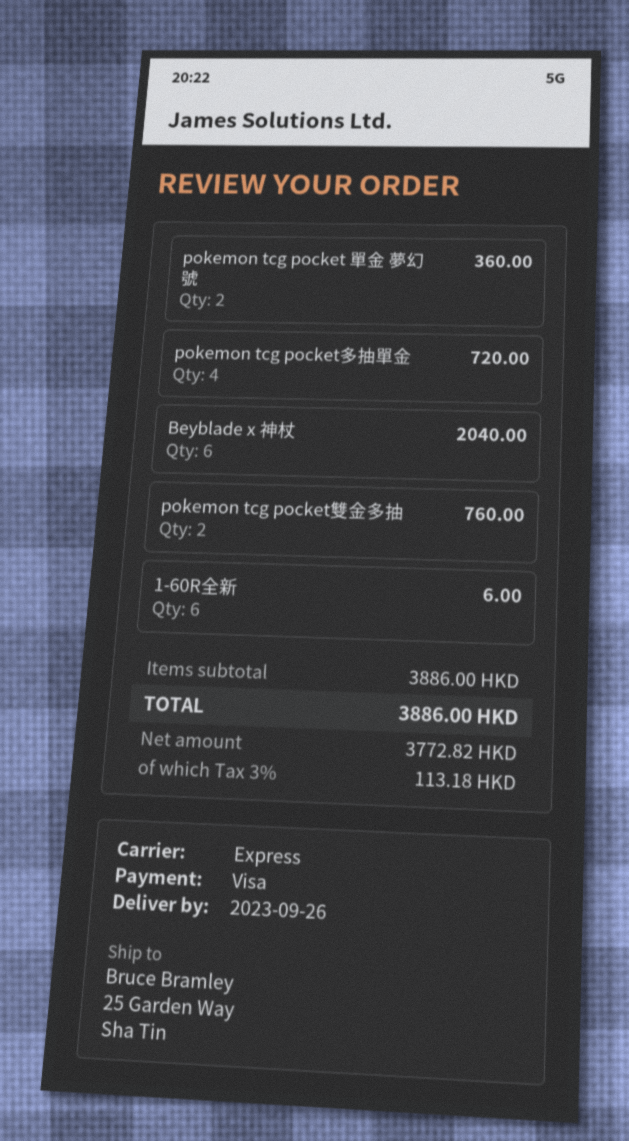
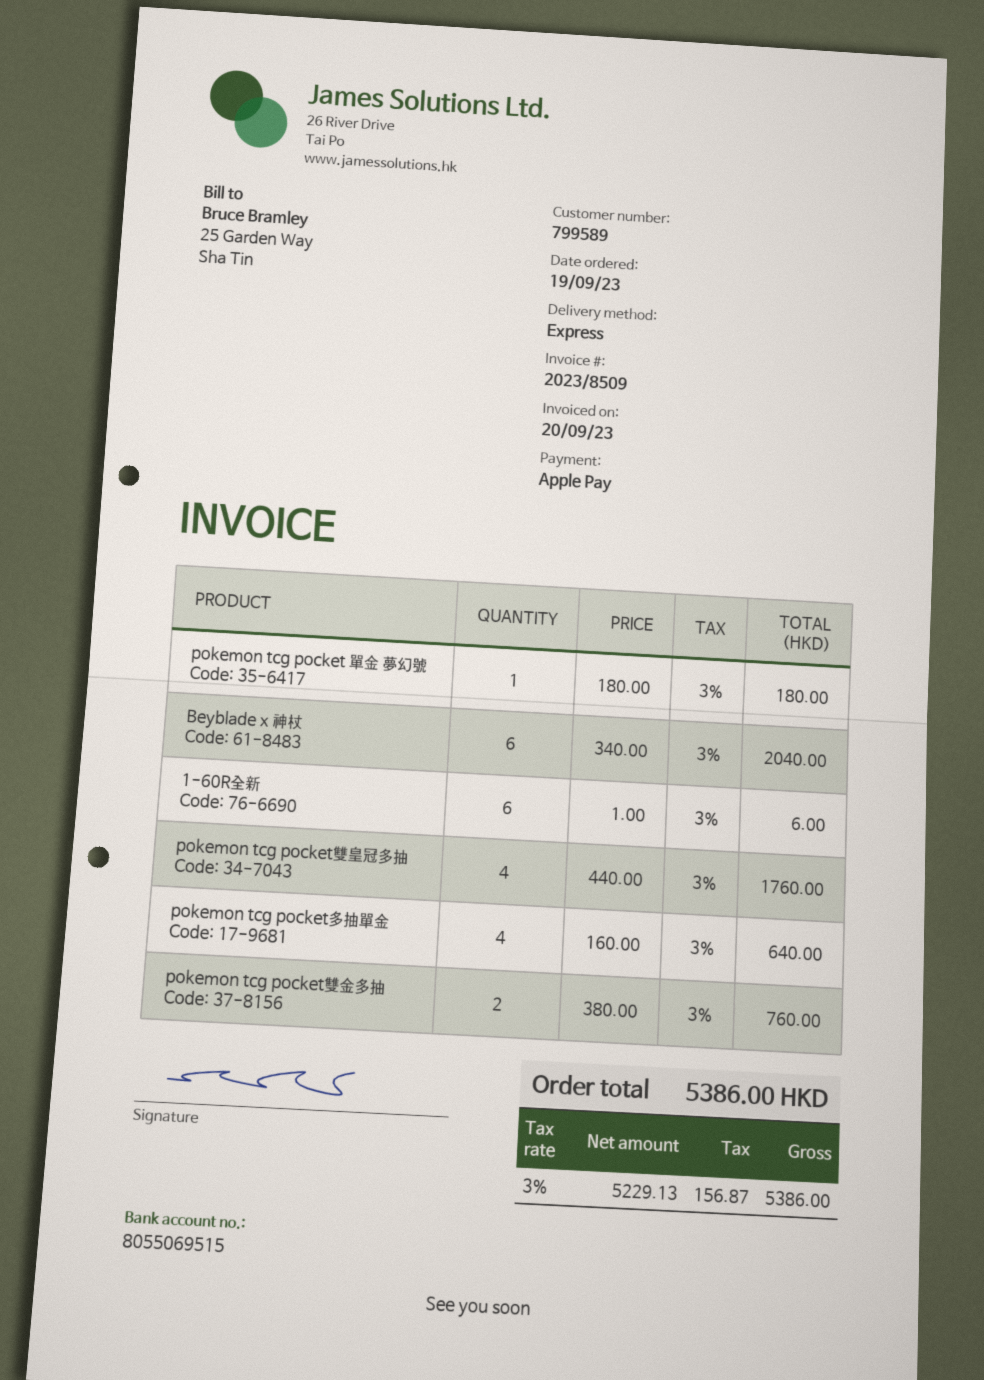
payment method: Visa -> Apple Pay
pokemon tcg pocket 單金 夢幻號: 2 for 360.00 -> 1 for 180.00
pokemon tcg pocket多抽單金: 4 for 720.00 -> 4 for 640.00
pokemon tcg pocket雙皇冠多抽: none -> 4 for 1760.00
net: 3772.82 -> 5229.13
tax: 3% = 113.18 -> 3% = 156.87
total: 3886.00 -> 5386.00

